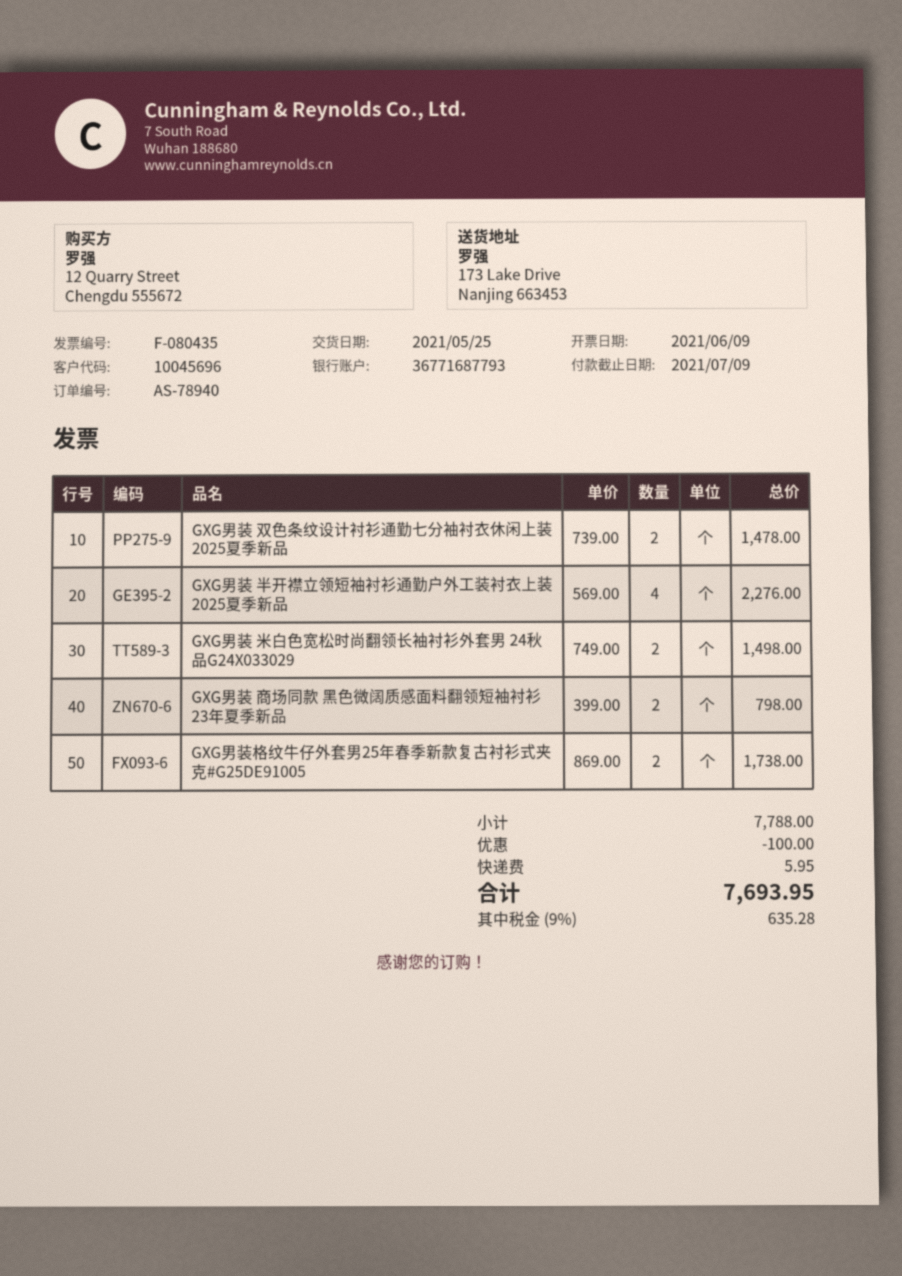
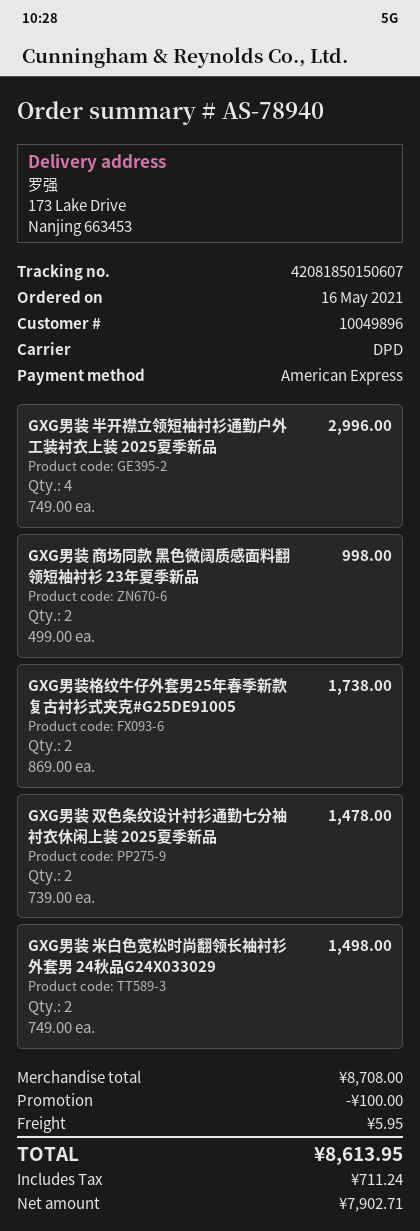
customer number: 10045696 -> 10049896
GXG男装 半开襟立领短袖衬衫通勤户外工装衬衣上装 2025夏季新品: 4 x 569.00 = 2276.00 -> 4 x 749.00 = 2996.00
GXG男装 商场同款 黑色微阔质感面料翻领短袖衬衫 23年夏季新品: 2 x 399.00 = 798.00 -> 2 x 499.00 = 998.00
subtotal: 7788.00 -> 8708.00
tax: 635.28 -> 711.24
total: 7693.95 -> 8613.95

